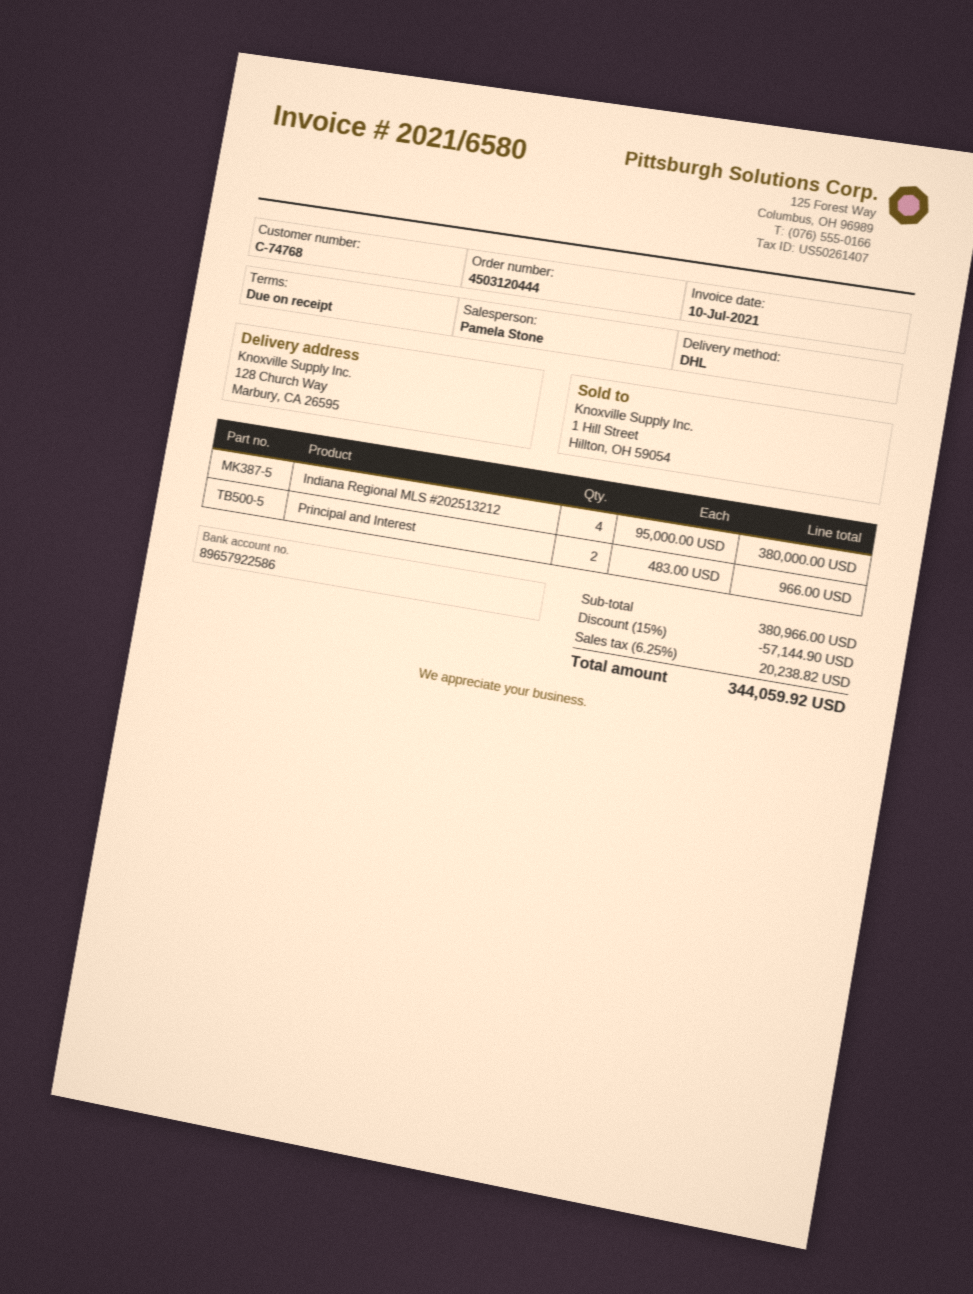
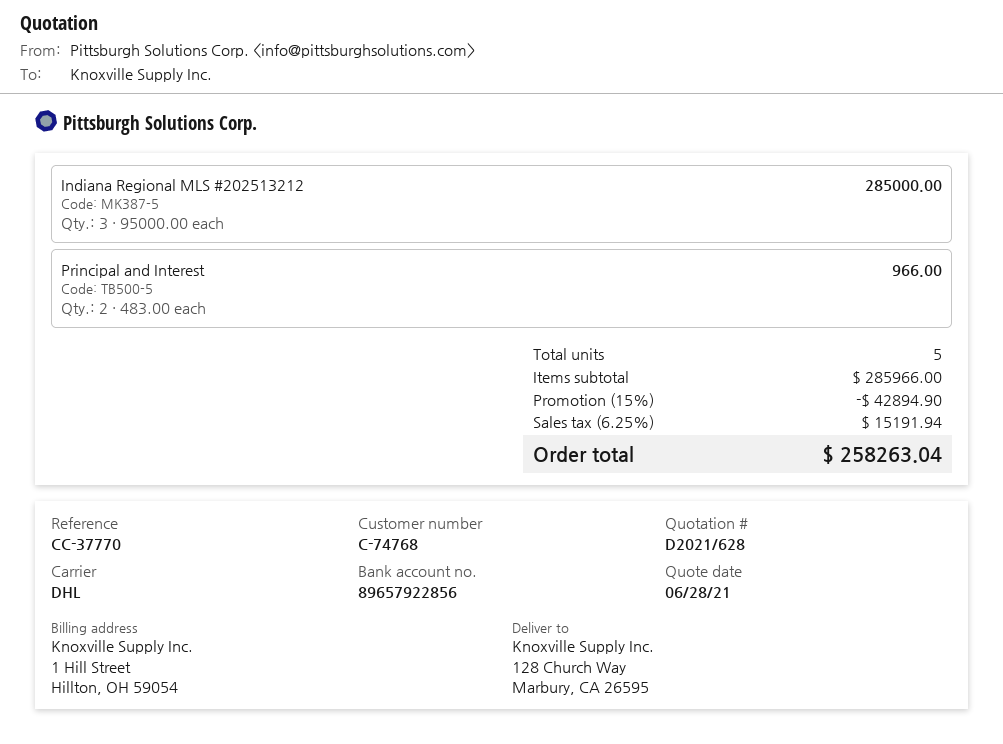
bank account: 89657922586 -> 89657922856
Indiana Regional MLS #202513212: 4 x 95000.00 = 380000.00 -> 3 x 95000.00 = 285000.00
subtotal: 380966.00 -> 285966.00
discount: 15% = 57144.90 -> 15% = 42894.90
tax: 6.25% = 20238.82 -> 6.25% = 15191.94
total: 344059.92 -> 258263.04

